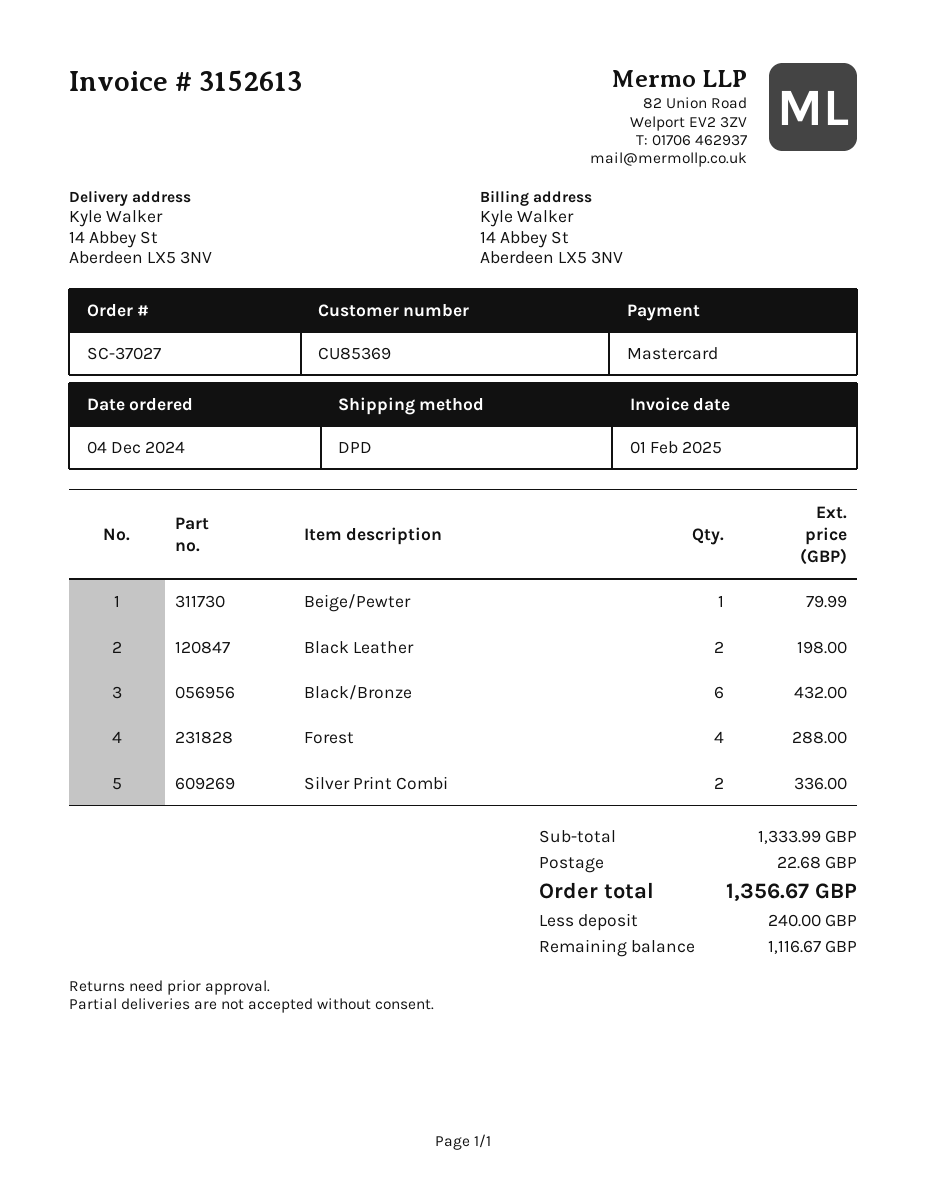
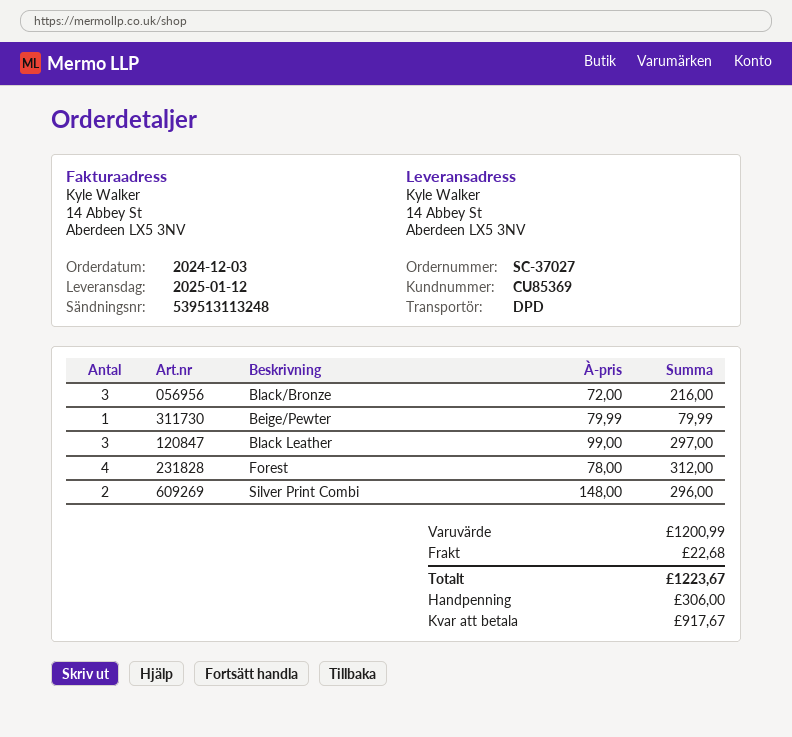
order date: 2024-12-04 -> 2024-12-03
Black Leather: 2 for 198.00 -> 3 for 297.00
Black/Bronze: 6 for 432.00 -> 3 for 216.00
Forest: 4 for 288.00 -> 4 for 312.00
Silver Print Combi: 2 for 336.00 -> 2 for 296.00
subtotal: 1333.99 -> 1200.99
total: 1356.67 -> 1223.67
deposit: 240.00 -> 306.00
balance: 1116.67 -> 917.67

